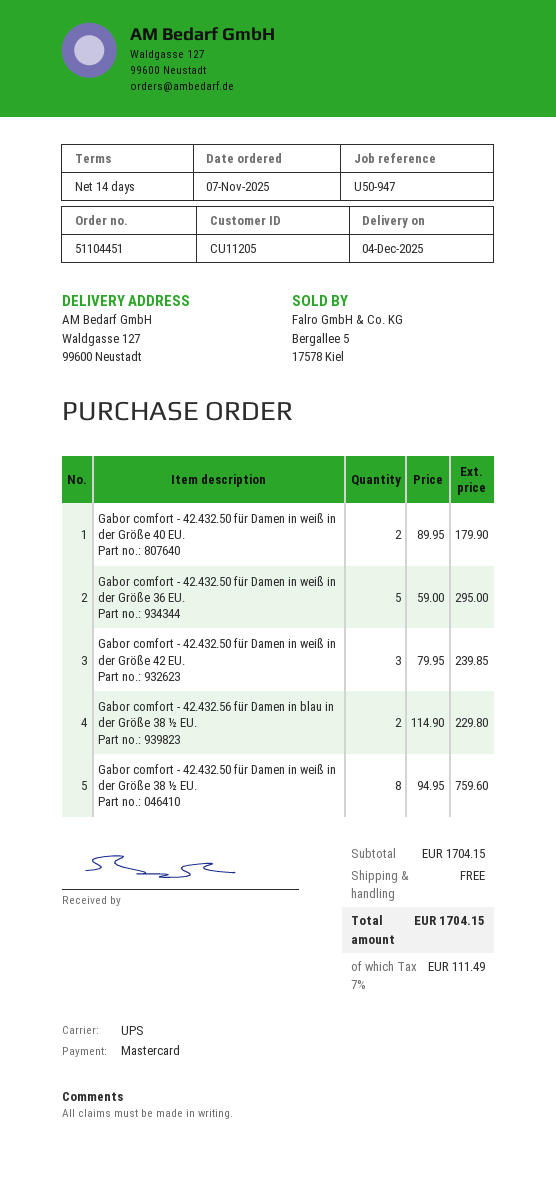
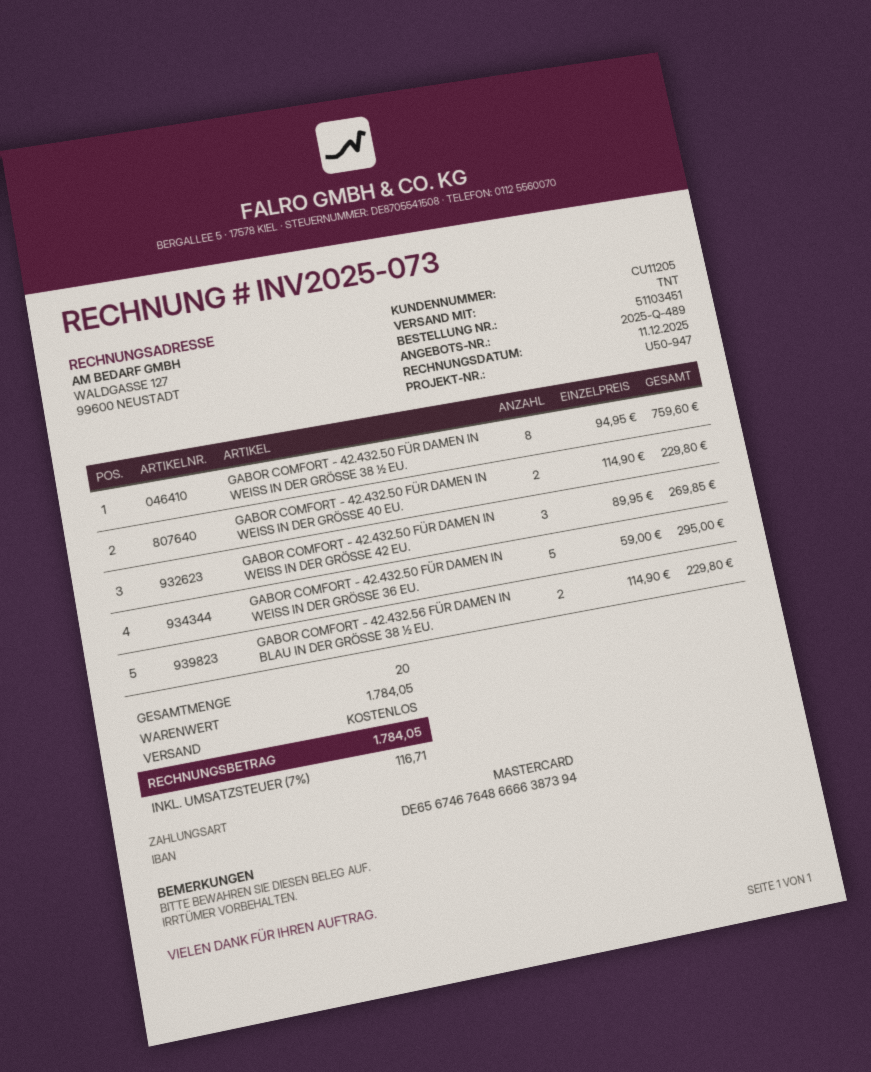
order number: 51104451 -> 51103451
shipping method: UPS -> TNT
Gabor comfort - 42.432.50 für Damen in weiß in der Größe 40 EU.: 2 x 89.95 = 179.90 -> 2 x 114.90 = 229.80
Gabor comfort - 42.432.50 für Damen in weiß in der Größe 42 EU.: 3 x 79.95 = 239.85 -> 3 x 89.95 = 269.85
subtotal: 1704.15 -> 1784.05
tax: 7% = 111.49 -> 7% = 116.71
total: 1704.15 -> 1784.05

